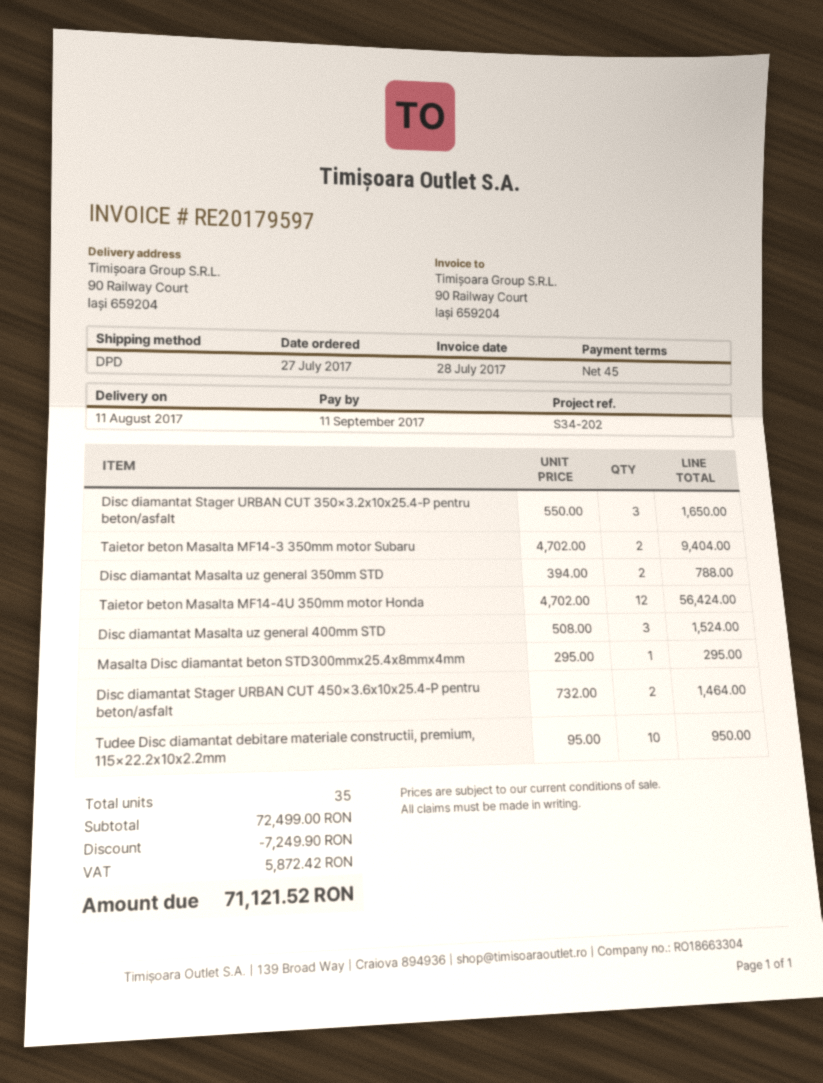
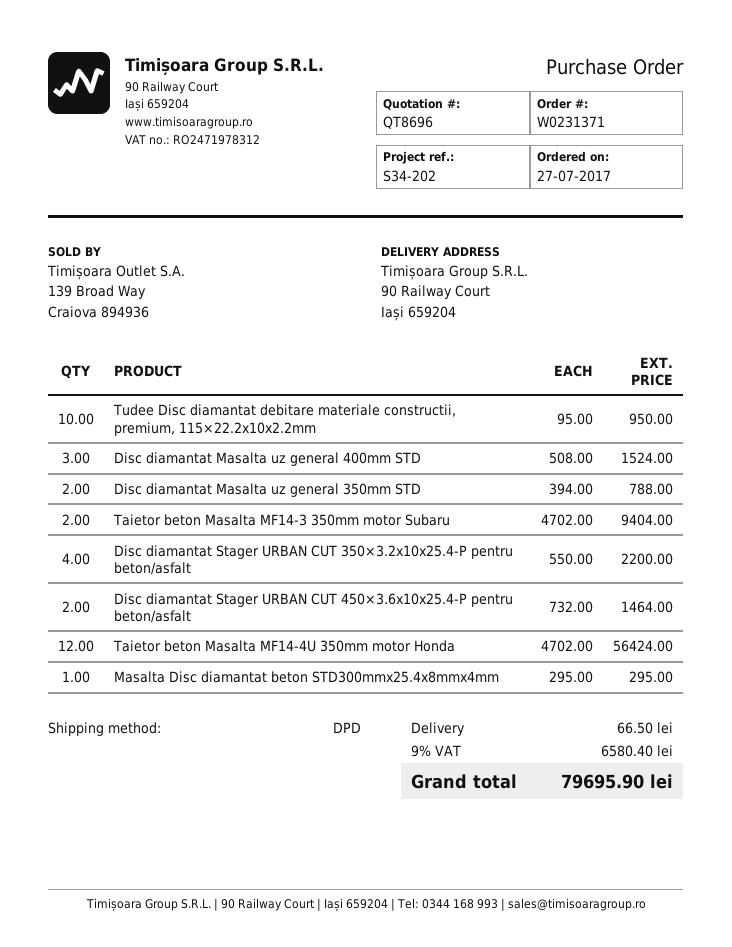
Disc diamantat Stager URBAN CUT 350×3.2x10x25.4-P pentru beton/asfalt: 3 x 550.00 = 1650.00 -> 4 x 550.00 = 2200.00
discount: 7249.90 -> none
shipping: none -> 66.50
tax: 5872.42 -> 6580.40
total: 71121.52 -> 79695.90

